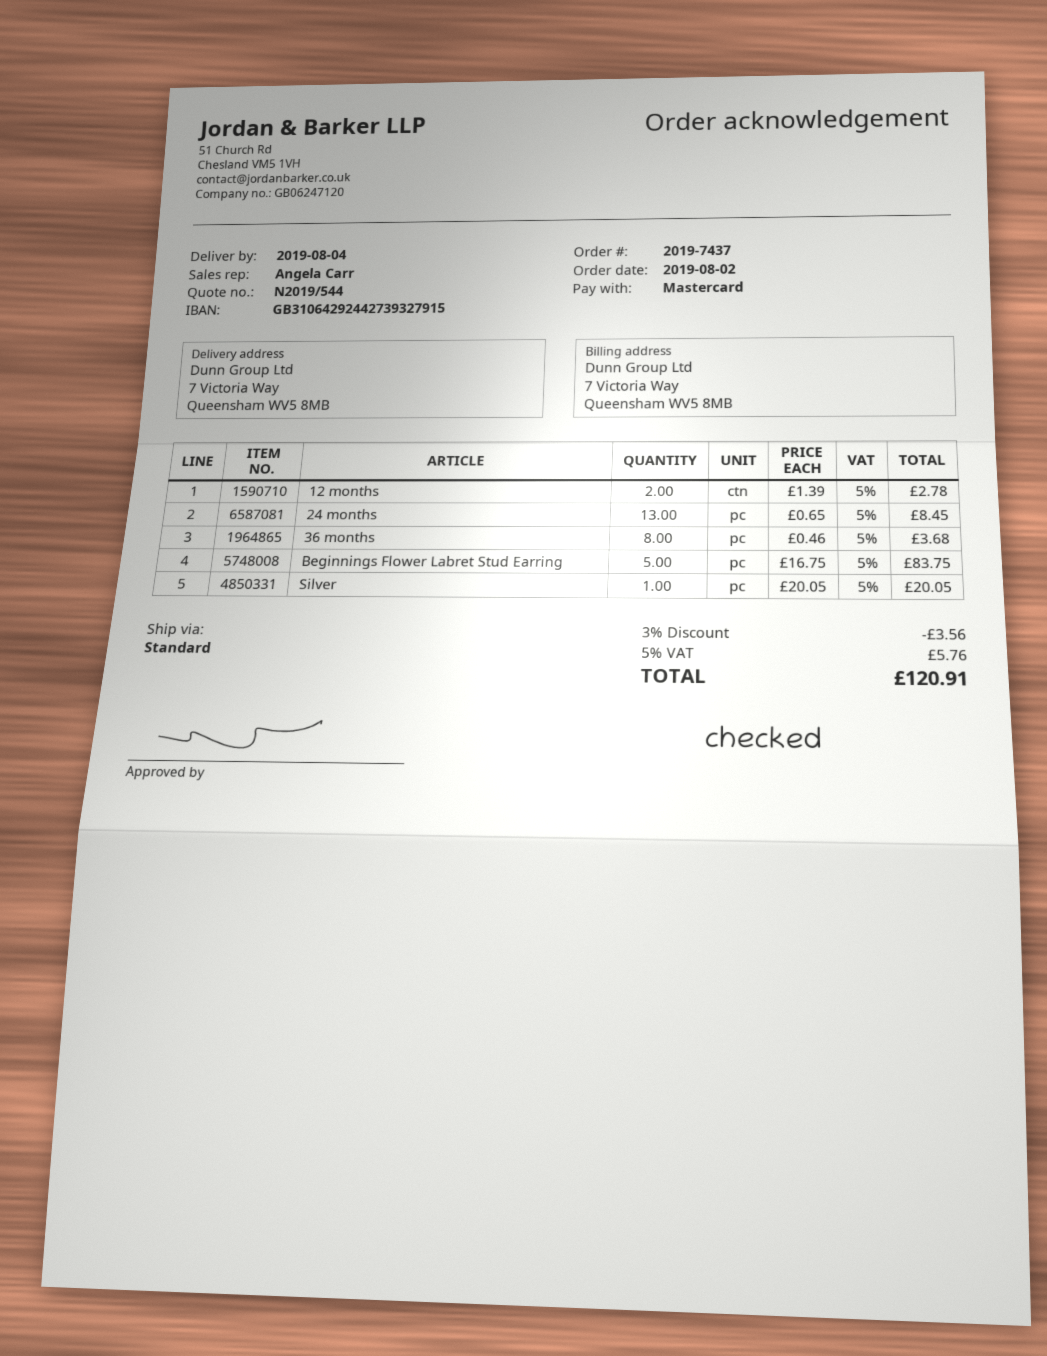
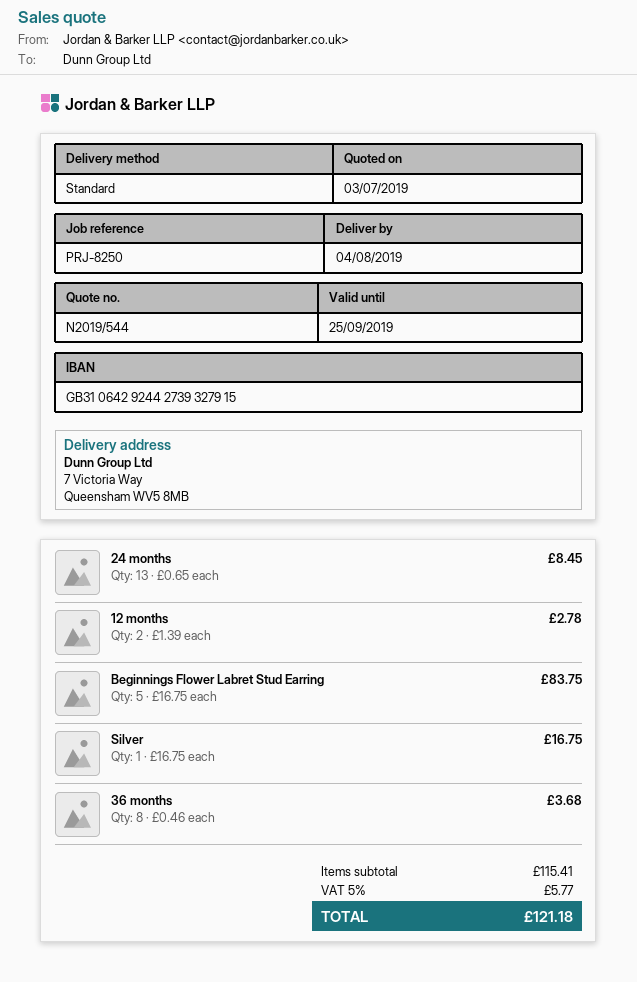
Silver: 1 x 20.05 = 20.05 -> 1 x 16.75 = 16.75
discount: 3% = 3.56 -> none
tax: 5% = 5.76 -> 5% = 5.77
total: 120.91 -> 121.18

